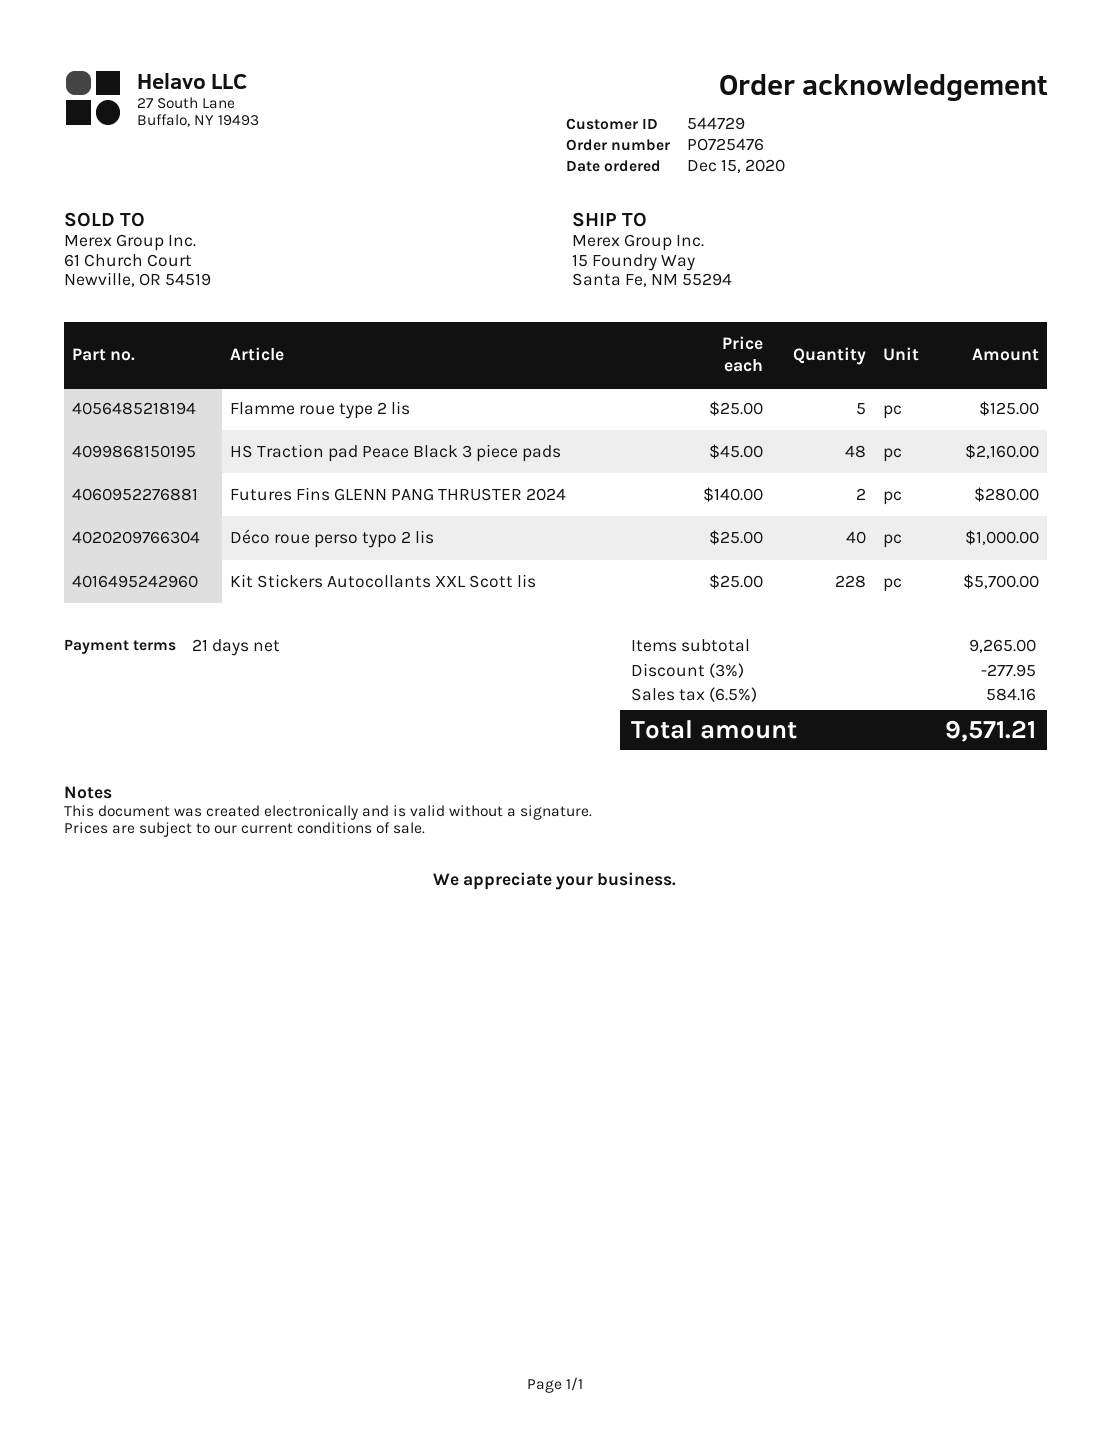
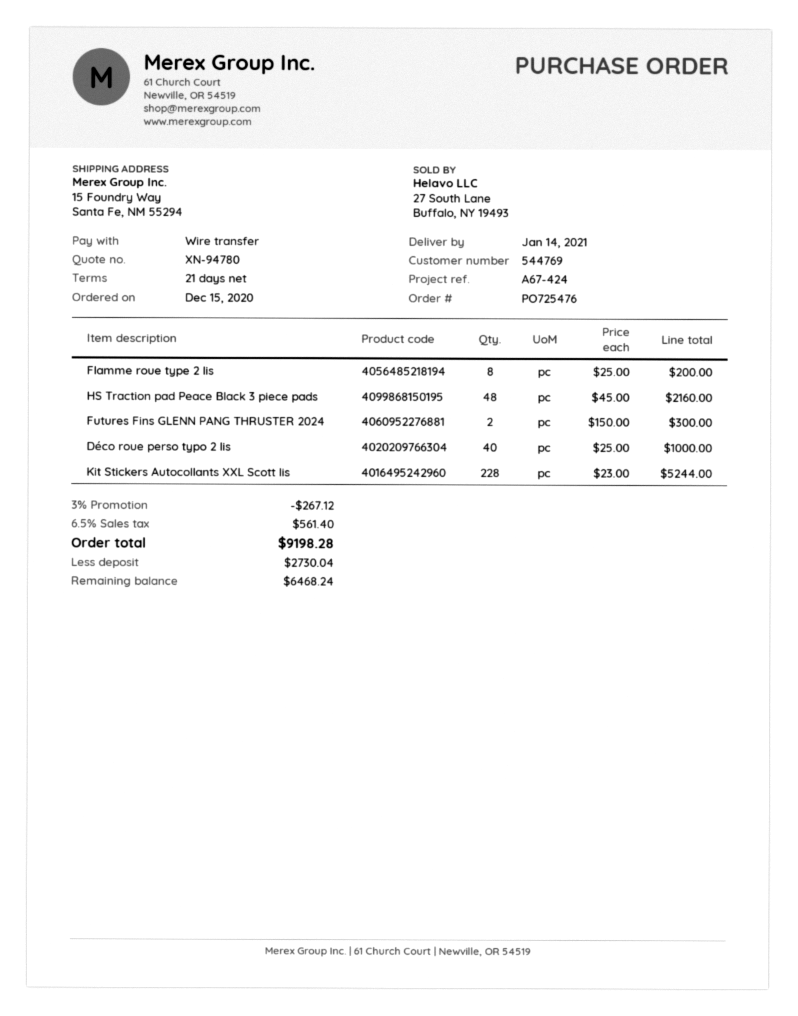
customer number: 544729 -> 544769
Flamme roue type 2 lis: 5 x 25.00 = 125.00 -> 8 x 25.00 = 200.00
Futures Fins GLENN PANG THRUSTER 2024: 2 x 140.00 = 280.00 -> 2 x 150.00 = 300.00
Kit Stickers Autocollants XXL Scott lis: 228 x 25.00 = 5700.00 -> 228 x 23.00 = 5244.00
discount: 3% = 277.95 -> 3% = 267.12
tax: 6.5% = 584.16 -> 6.5% = 561.40
total: 9571.21 -> 9198.28

